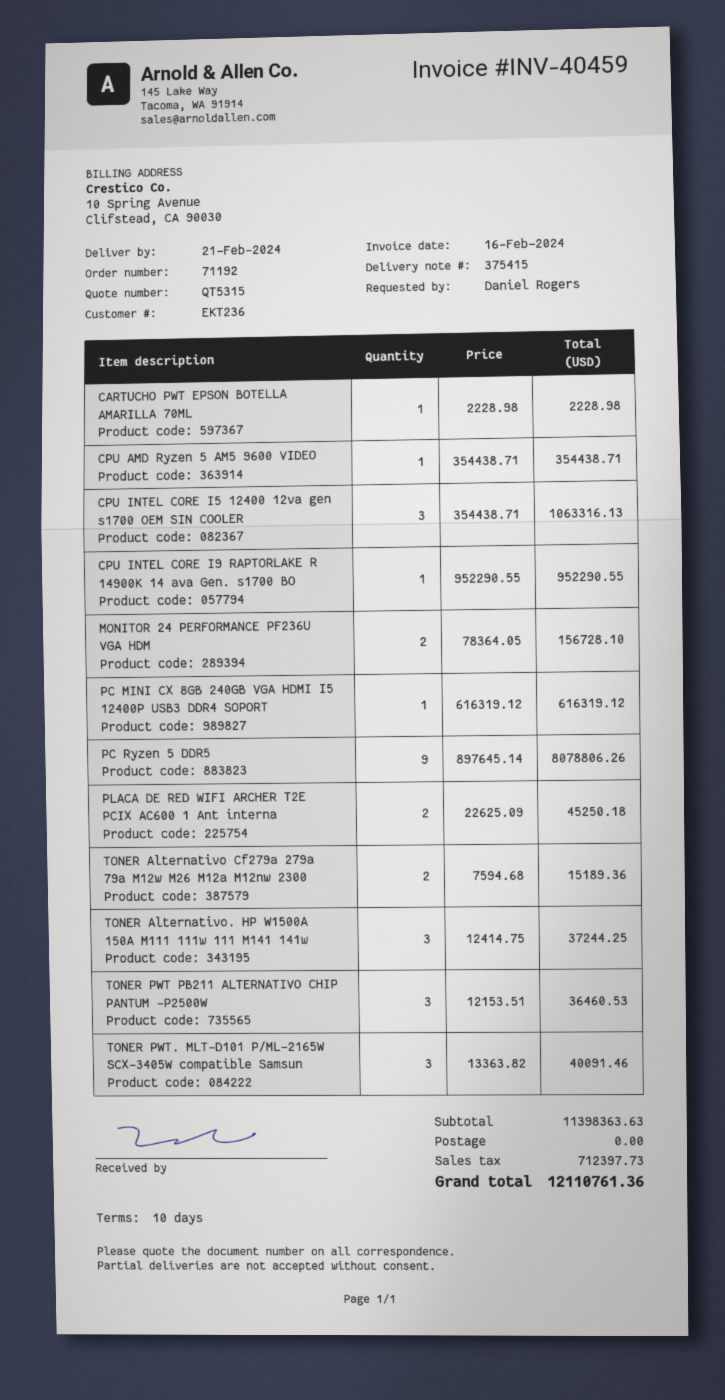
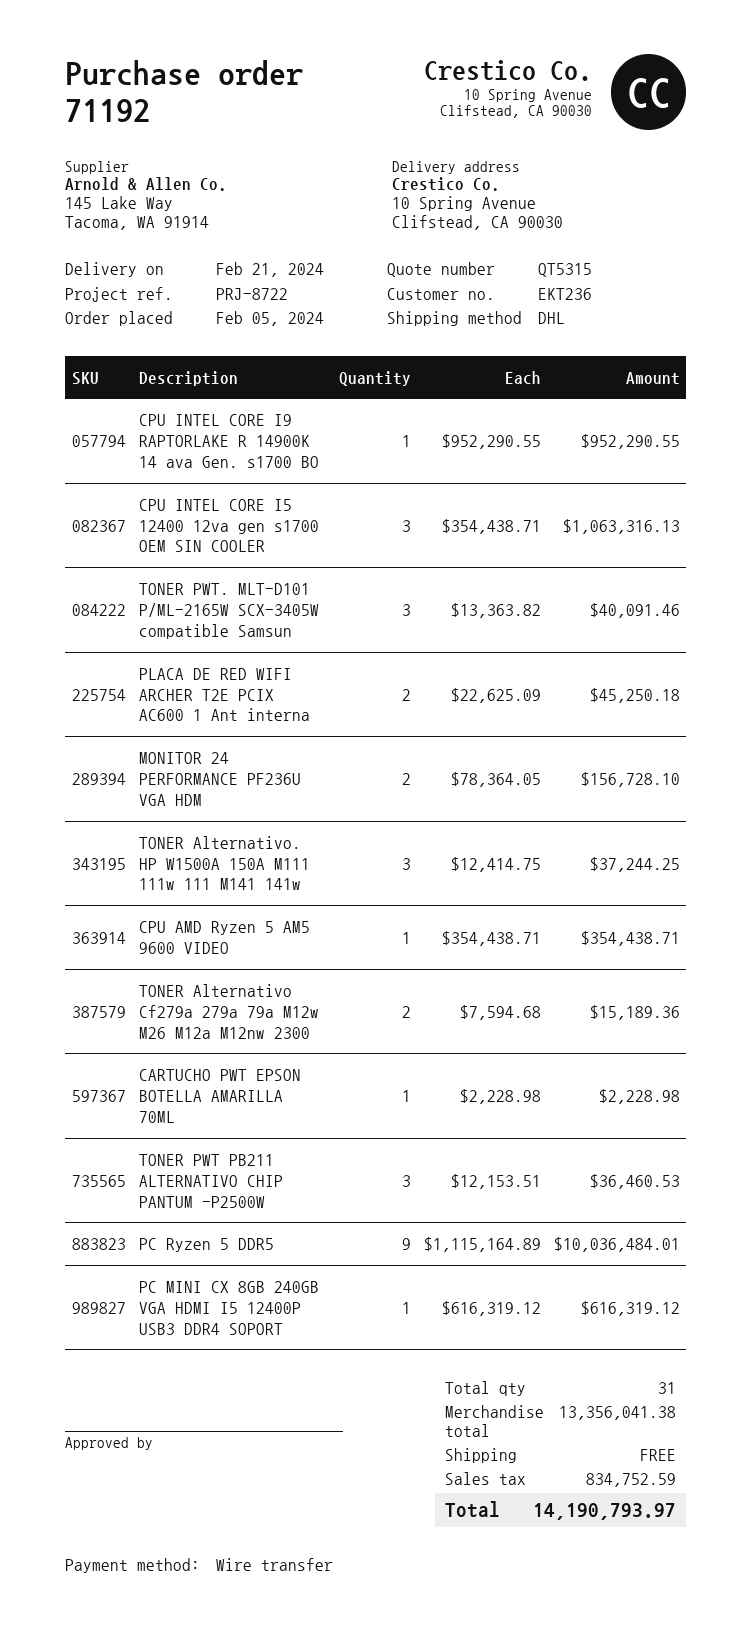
PC Ryzen 5 DDR5: 9 x 897645.14 = 8078806.26 -> 9 x 1115164.89 = 10036484.01
subtotal: 11398363.63 -> 13356041.38
tax: 712397.73 -> 834752.59
total: 12110761.36 -> 14190793.97

